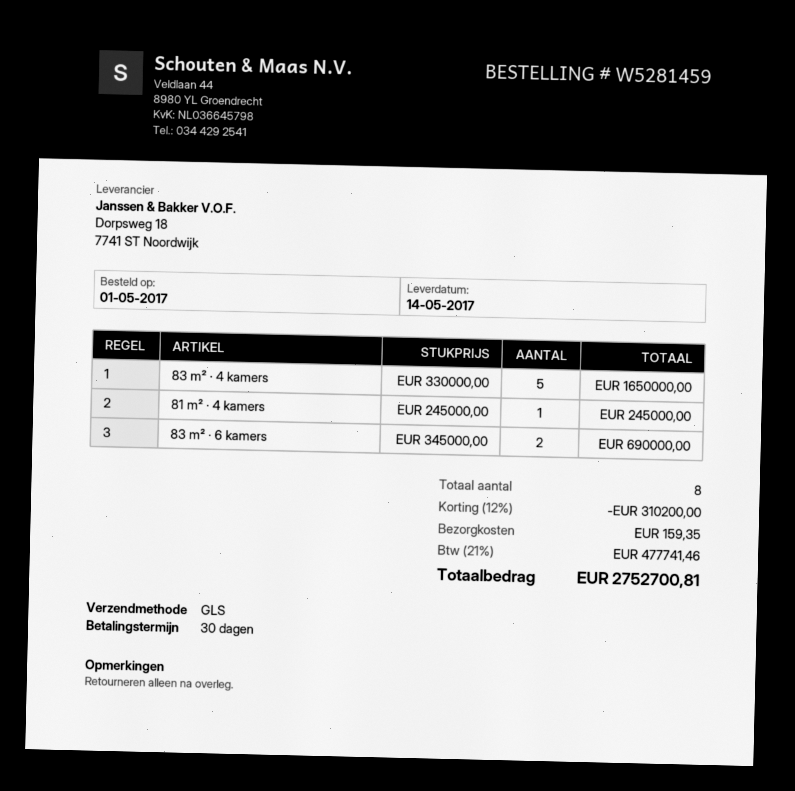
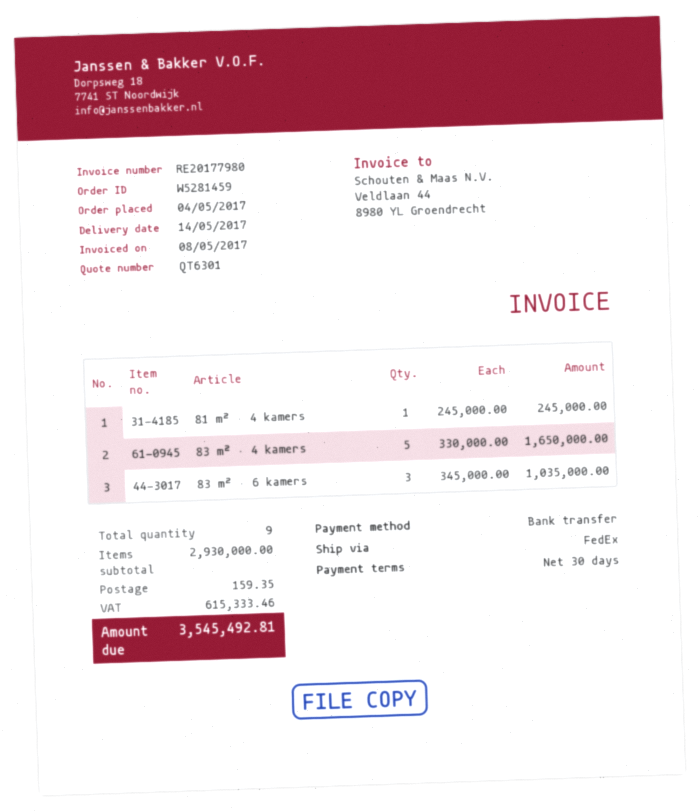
order date: 2017-05-01 -> 2017-05-04
shipping method: GLS -> FedEx
83 m² · 6 kamers: 2 x 345000.00 = 690000.00 -> 3 x 345000.00 = 1035000.00
total quantity: 8 -> 9
discount: 12% = 310200.00 -> none
tax: 477741.46 -> 615333.46
total: 2752700.81 -> 3545492.81

